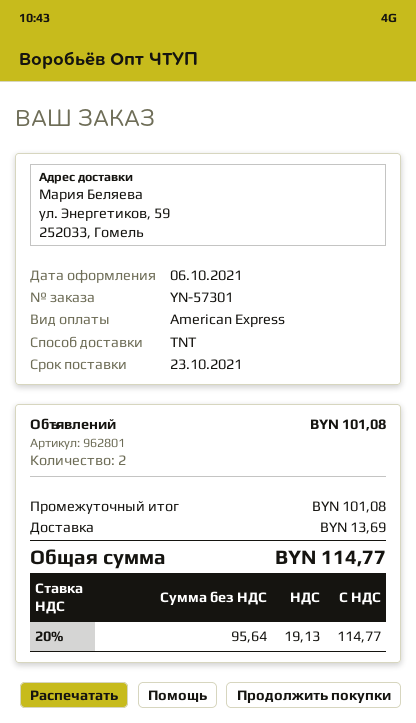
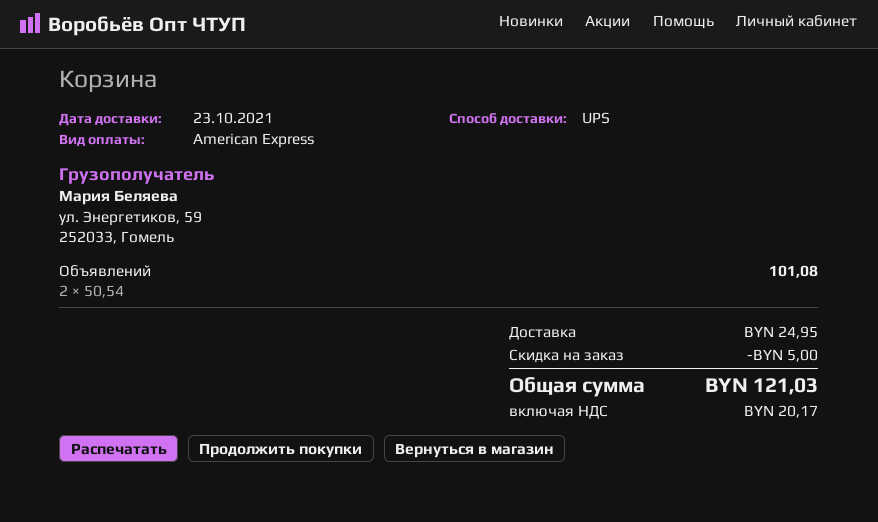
shipping method: TNT -> UPS
discount: none -> 5.00
shipping: 13.69 -> 24.95
tax: 19.13 -> 20.17
total: 114.77 -> 121.03

